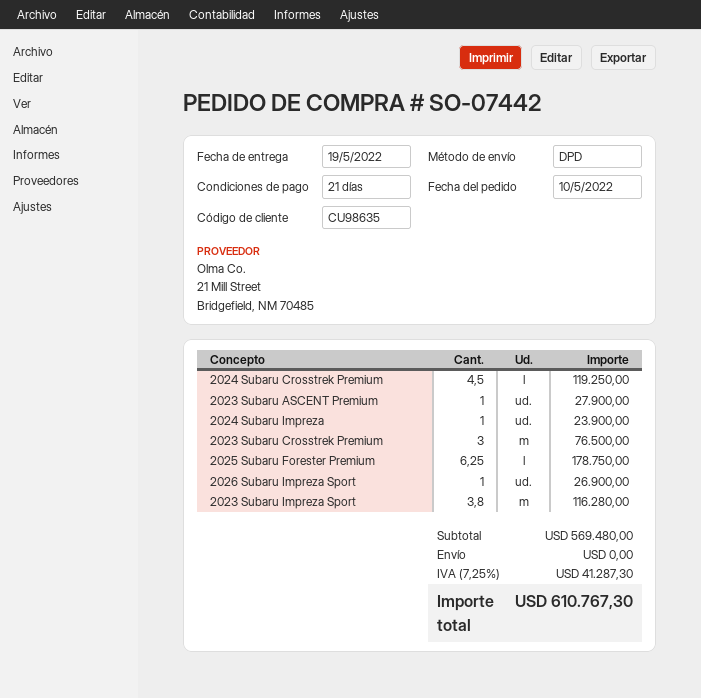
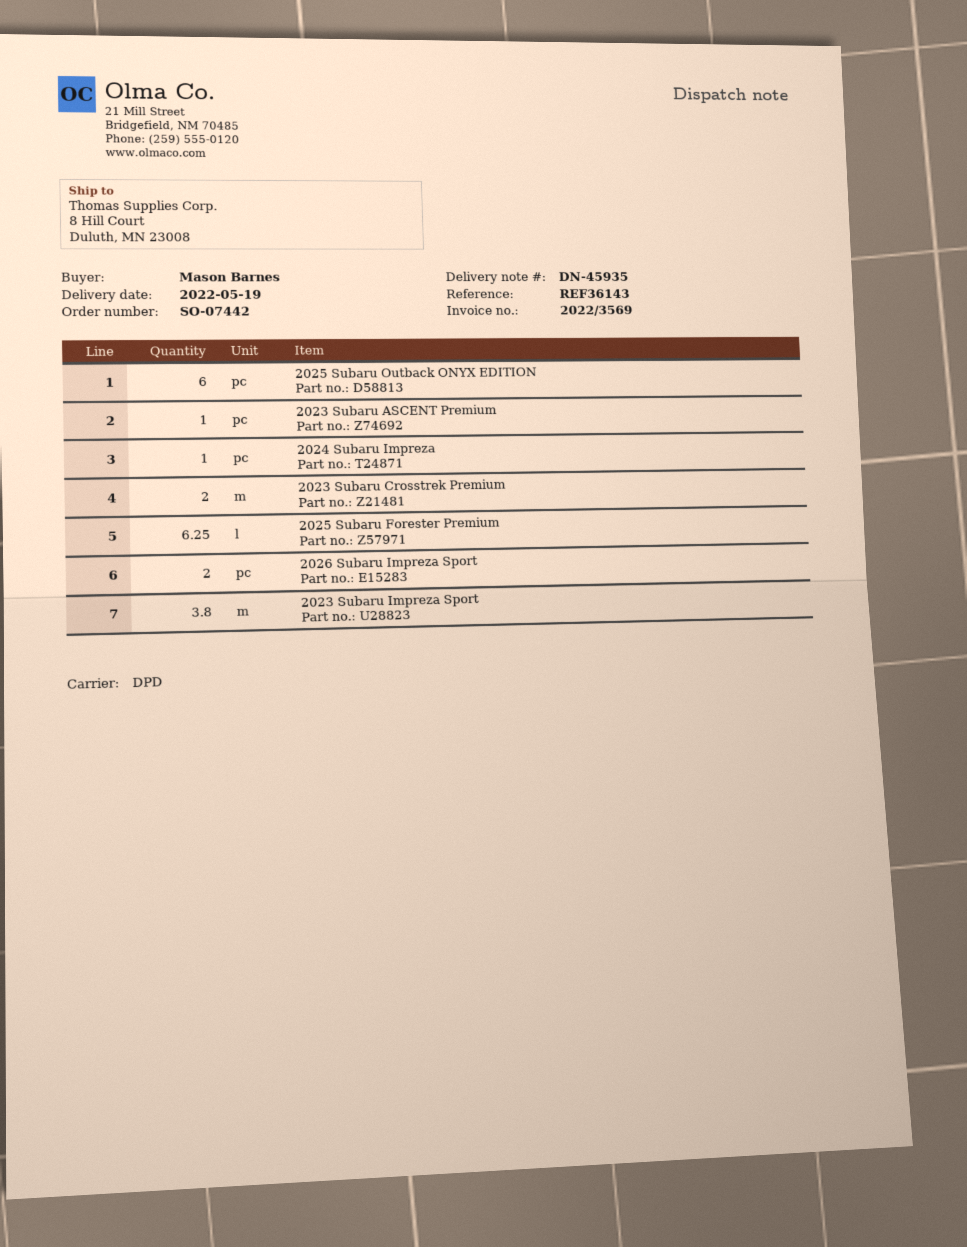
2024 Subaru Crosstrek Premium: 4.5 -> none
2023 Subaru Crosstrek Premium: 3 -> 2
2026 Subaru Impreza Sport: 1 -> 2
2025 Subaru Outback ONYX EDITION: none -> 6

